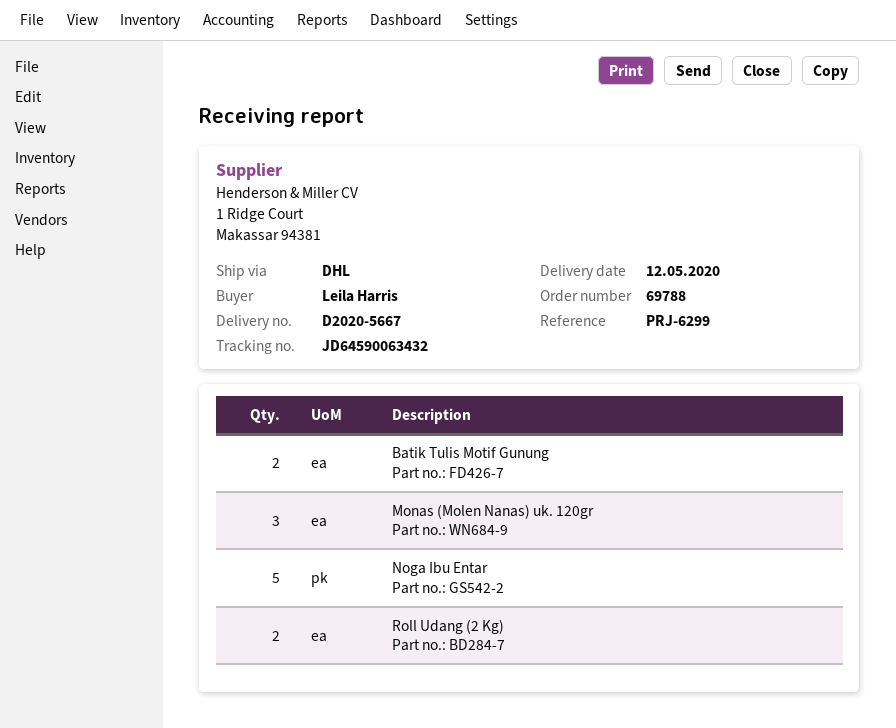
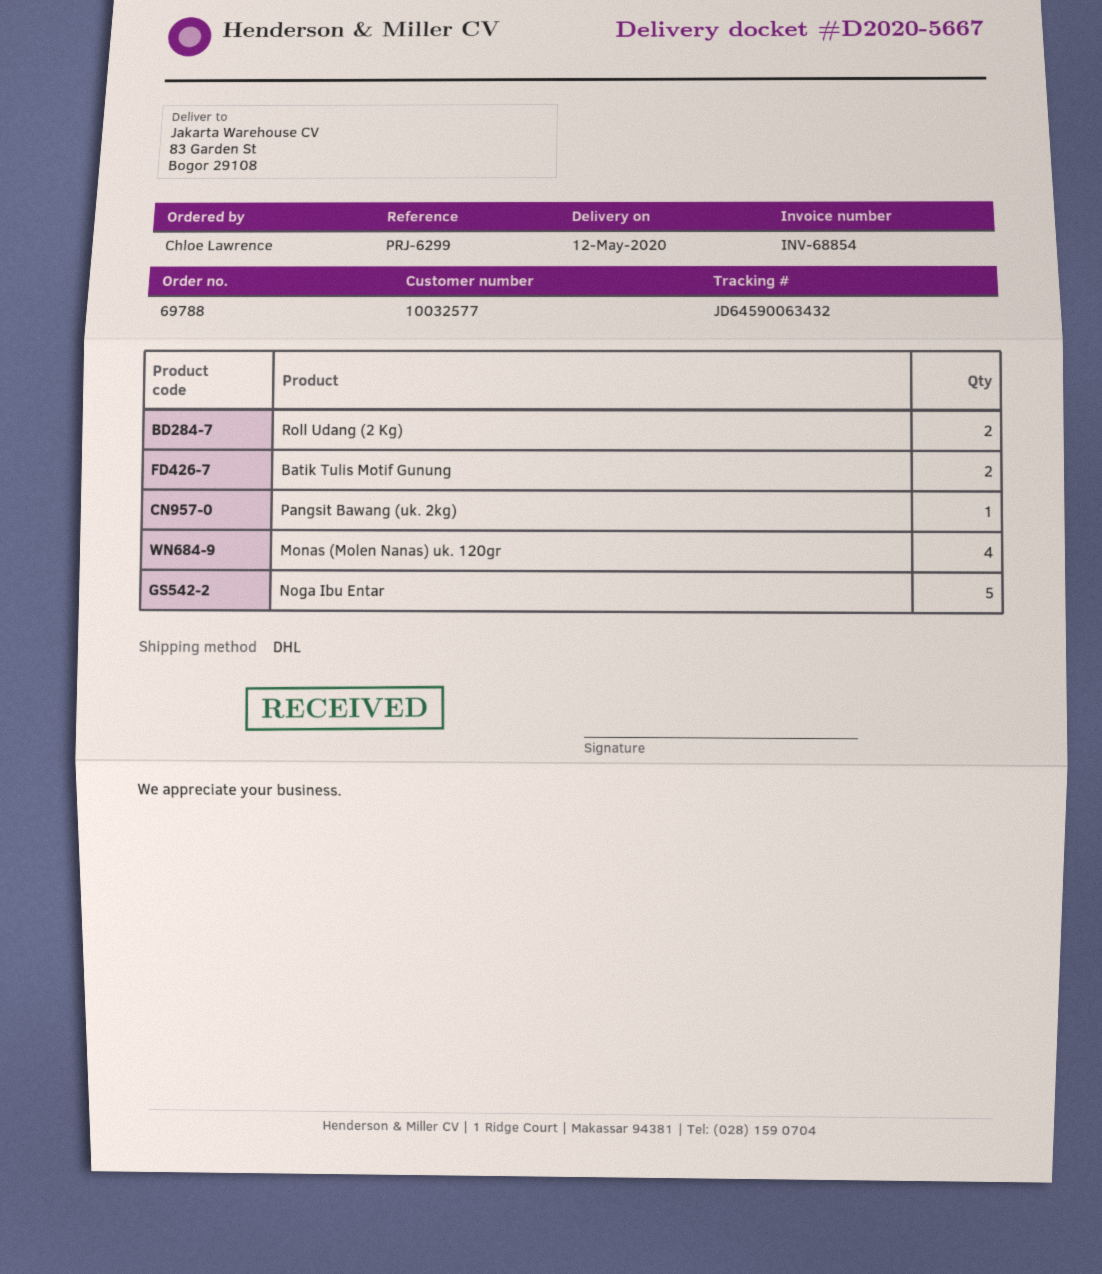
ordered by: Leila Harris -> Chloe Lawrence
Monas (Molen Nanas) uk. 120gr: 3 -> 4
Pangsit Bawang (uk. 2kg): none -> 1

